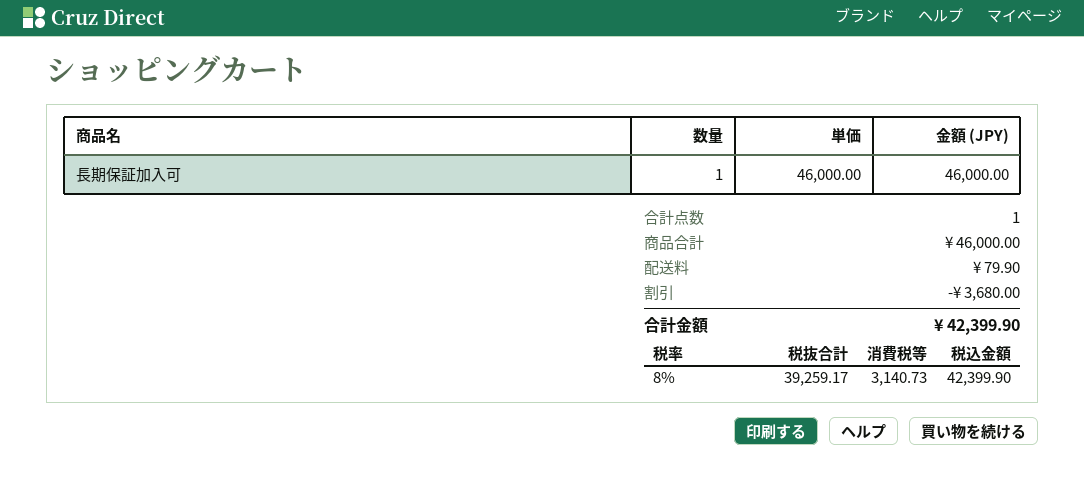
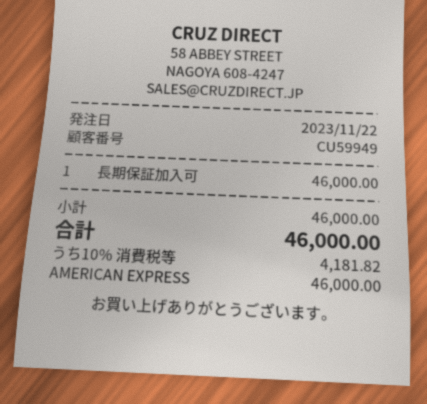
discount: 3680.00 -> none
shipping: 79.90 -> none
tax: 8% = 3140.73 -> 10% = 4181.82
total: 42399.90 -> 46000.00

